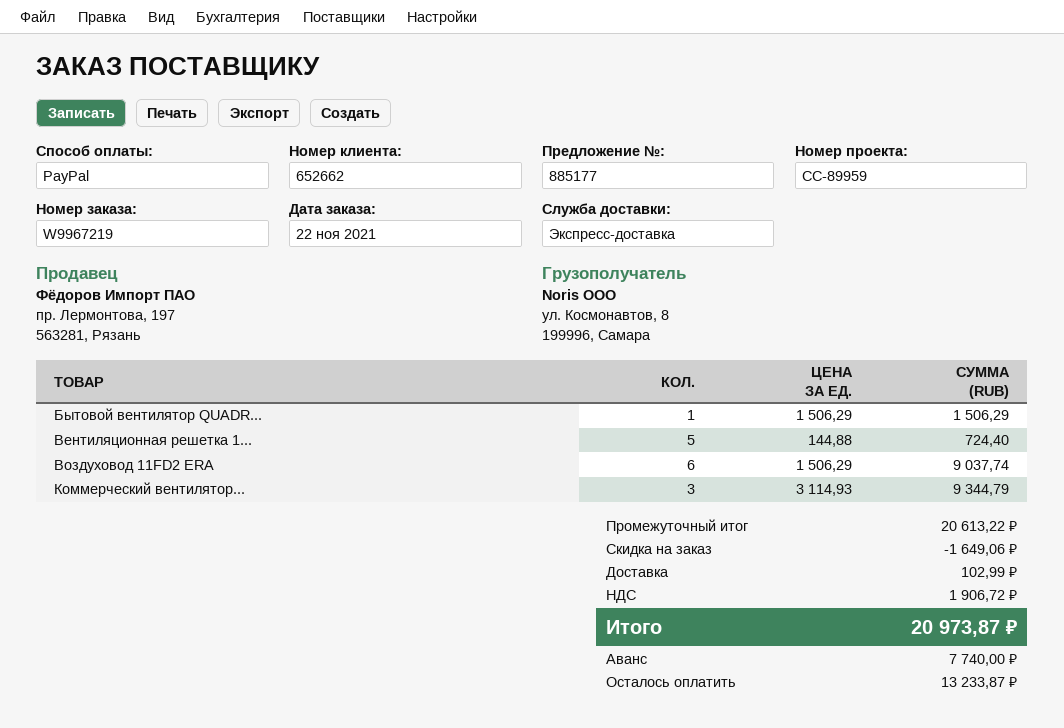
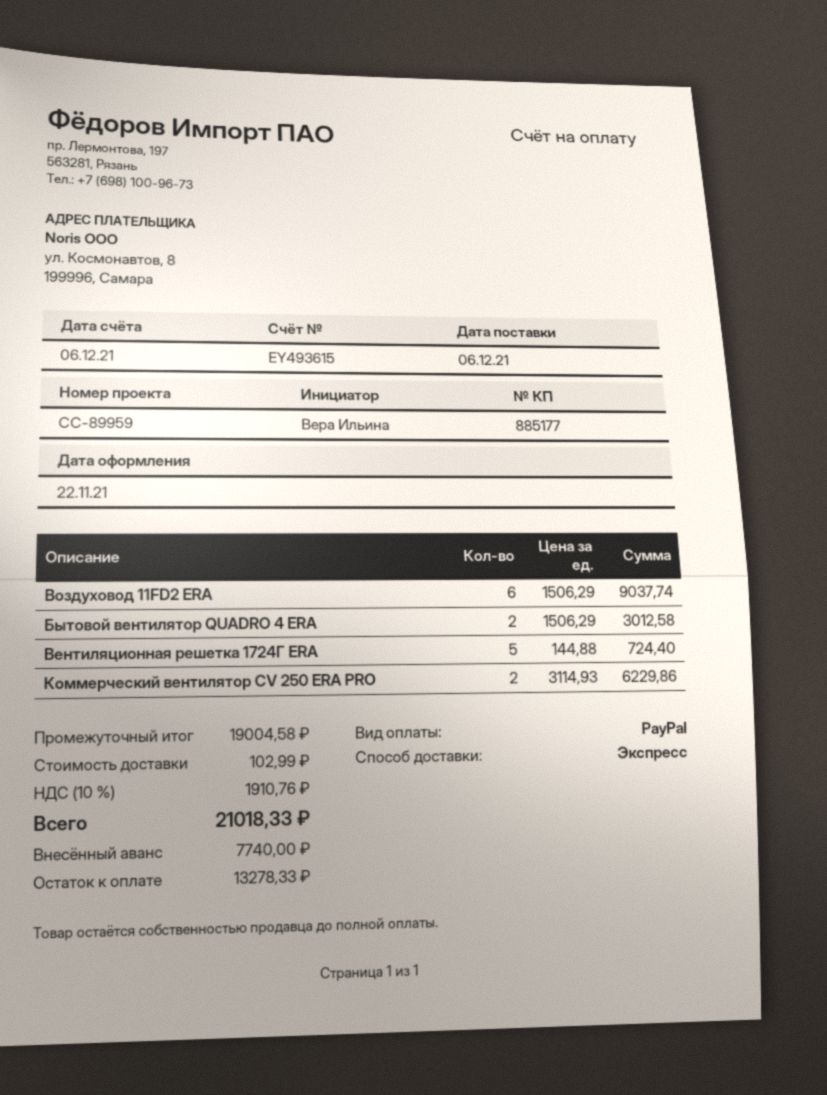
Бытовой вентилятор QUADR...: 1 x 1506.29 = 1506.29 -> 2 x 1506.29 = 3012.58
Коммерческий вентилятор...: 3 x 3114.93 = 9344.79 -> 2 x 3114.93 = 6229.86
subtotal: 20613.22 -> 19004.58
discount: 1649.06 -> none
tax: 1906.72 -> 1910.76
total: 20973.87 -> 21018.33
balance: 13233.87 -> 13278.33

